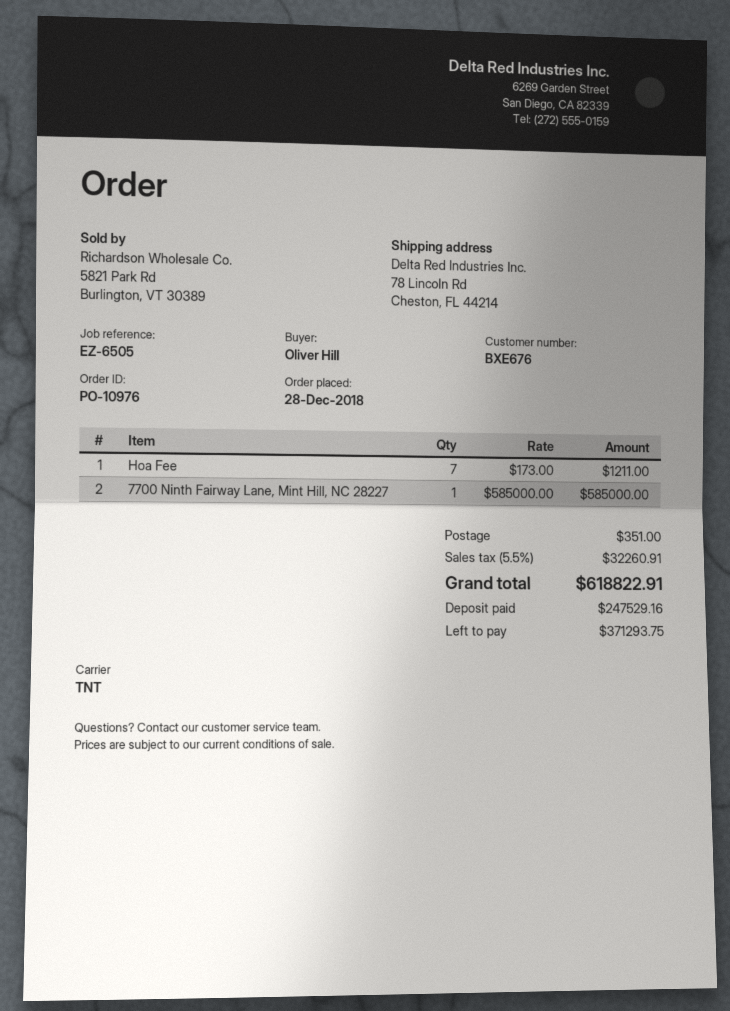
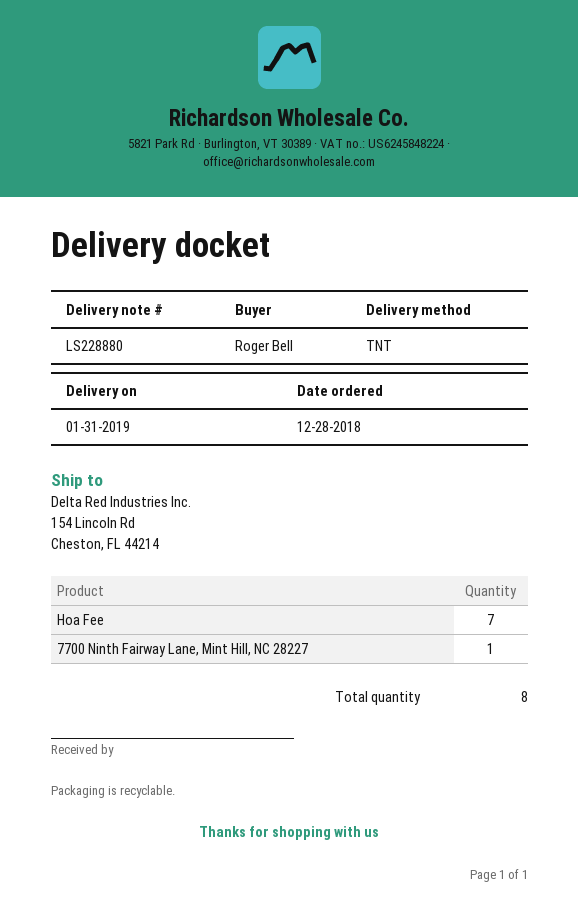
ordered by: Oliver Hill -> Roger Bell
ship to: 78 Lincoln Rd, Cheston, FL 44214 -> 154 Lincoln Rd, Cheston, FL 44214

